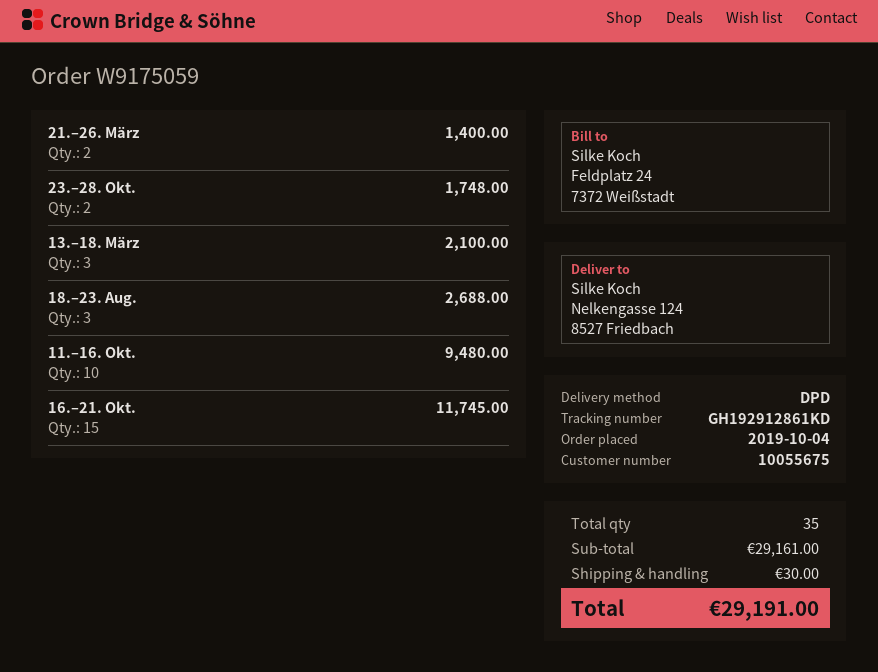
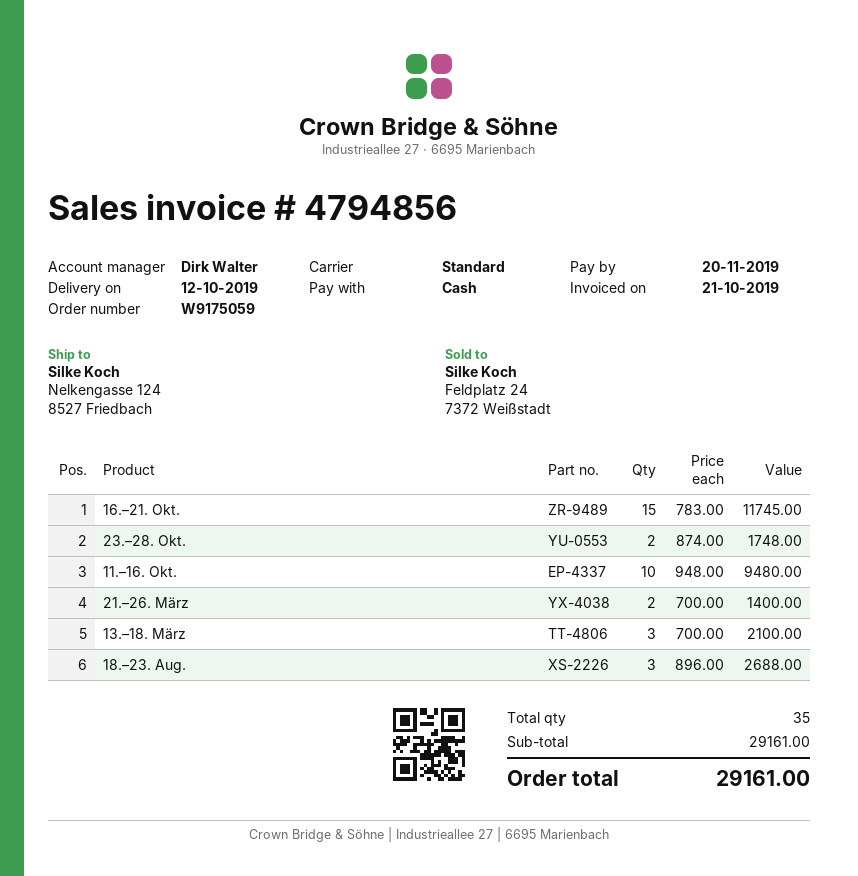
shipping method: DPD -> standard
shipping: 30.00 -> none
total: 29191.00 -> 29161.00

